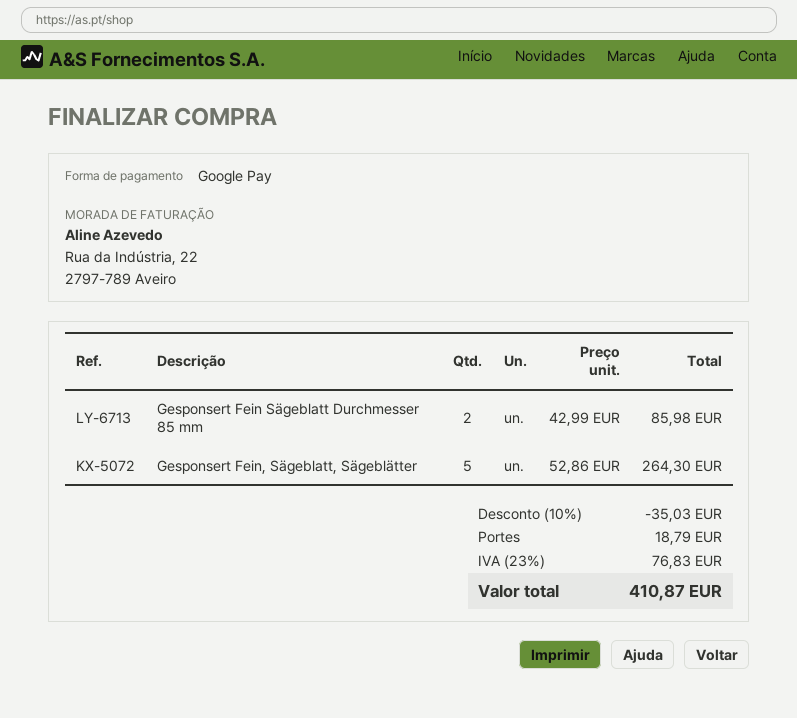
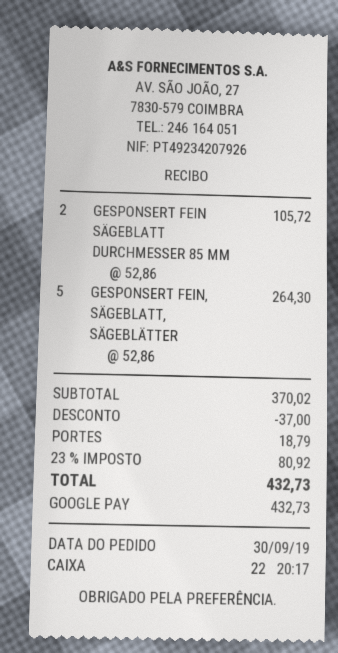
Gesponsert Fein Sägeblatt Durchmesser 85 mm: 2 x 42.99 = 85.98 -> 2 x 52.86 = 105.72
discount: 35.03 -> 37.00
tax: 23% = 76.83 -> 23% = 80.92
total: 410.87 -> 432.73

